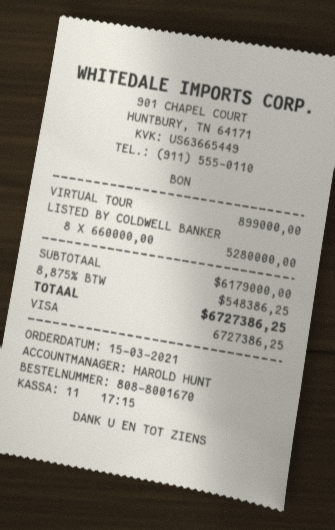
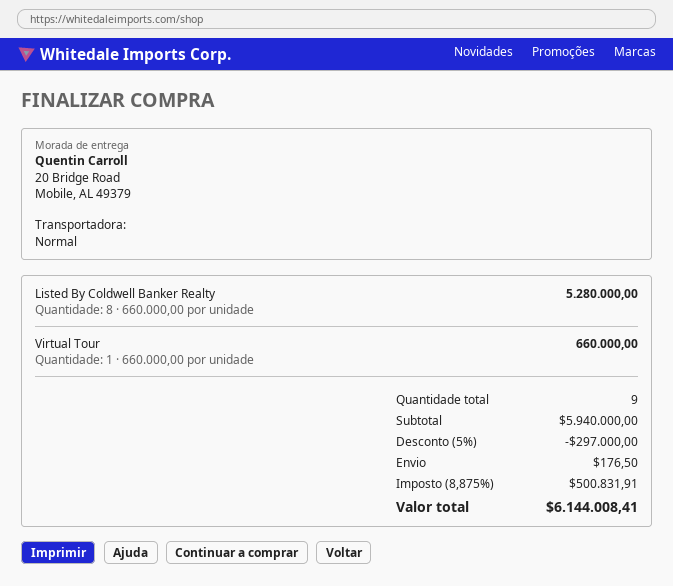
VIRTUAL TOUR: 1 x 899000.00 = 899000.00 -> 1 x 660000.00 = 660000.00
subtotal: 6179000.00 -> 5940000.00
discount: none -> 5% = 297000.00
shipping: none -> 176.50
tax: 8.875% = 548386.25 -> 8.875% = 500831.91
total: 6727386.25 -> 6144008.41

